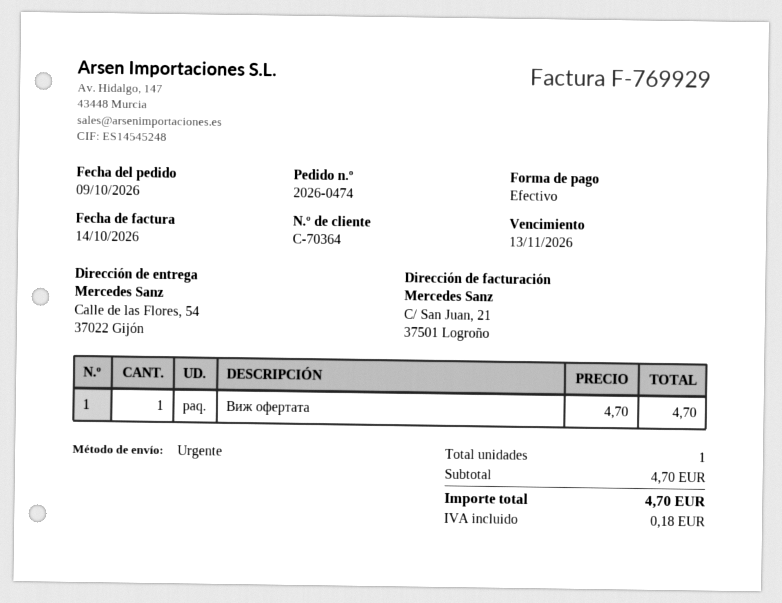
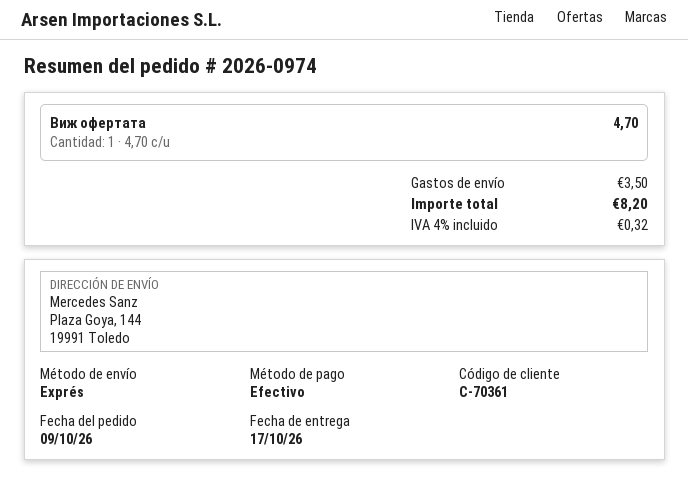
order number: 2026-0474 -> 2026-0974
customer number: C-70364 -> C-70361
ship to: Calle de las Flores, 54, 37022 Gijón -> Plaza Goya, 144, 19991 Toledo
shipping: none -> 3.50
tax: 0.18 -> 0.32
total: 4.70 -> 8.20

